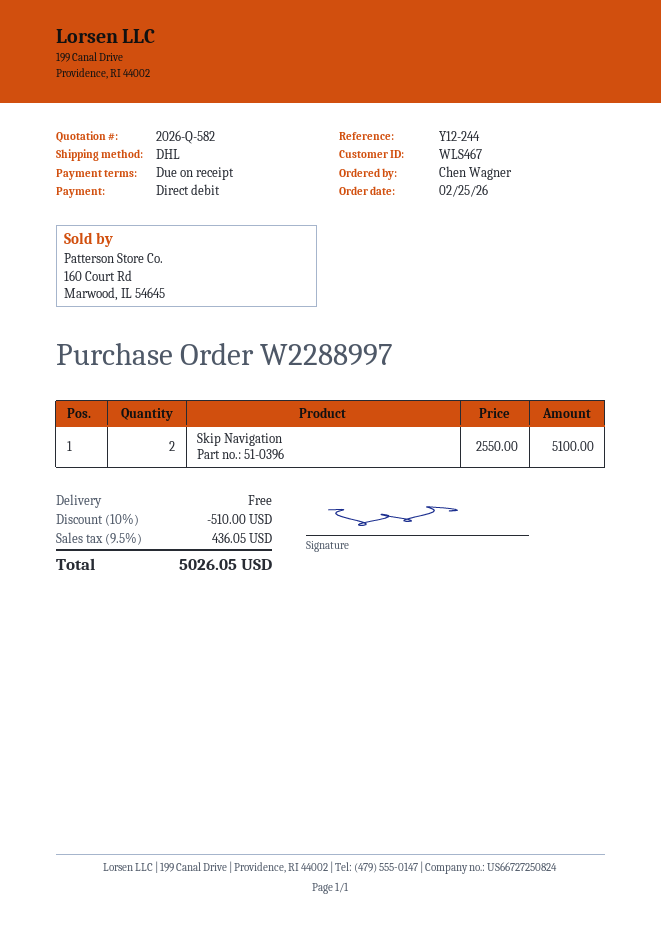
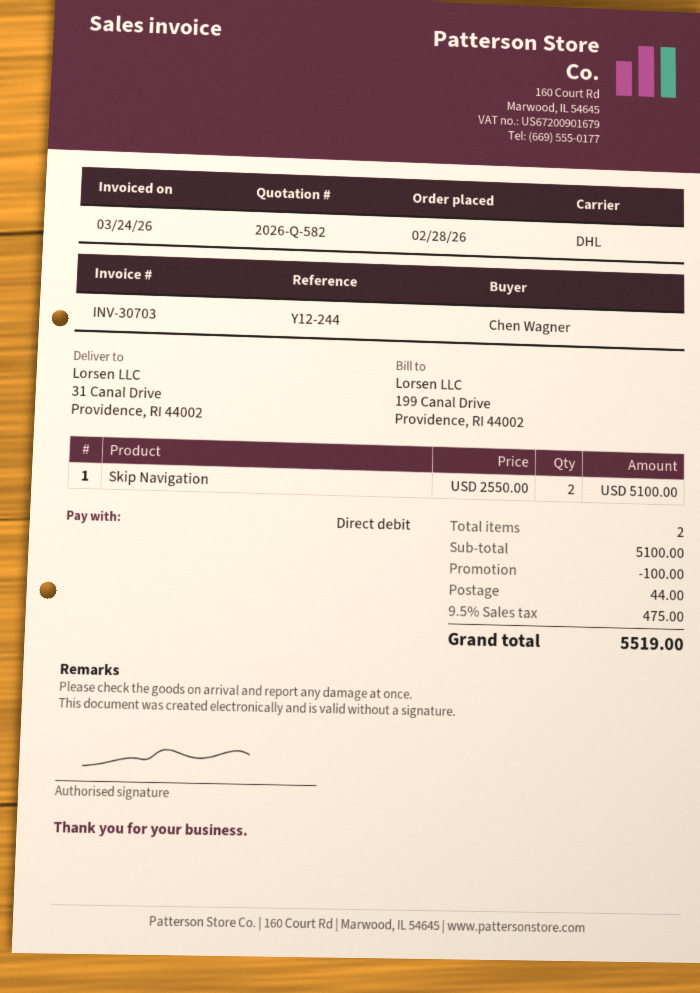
order date: 2026-02-25 -> 2026-02-28
discount: 510.00 -> 100.00
shipping: 0.00 -> 44.00
tax: 9.5% = 436.05 -> 9.5% = 475.00
total: 5026.05 -> 5519.00

